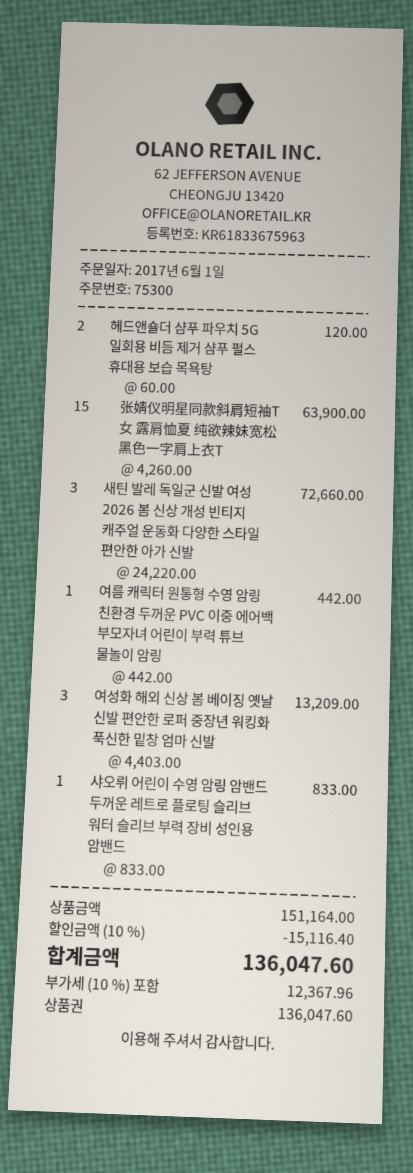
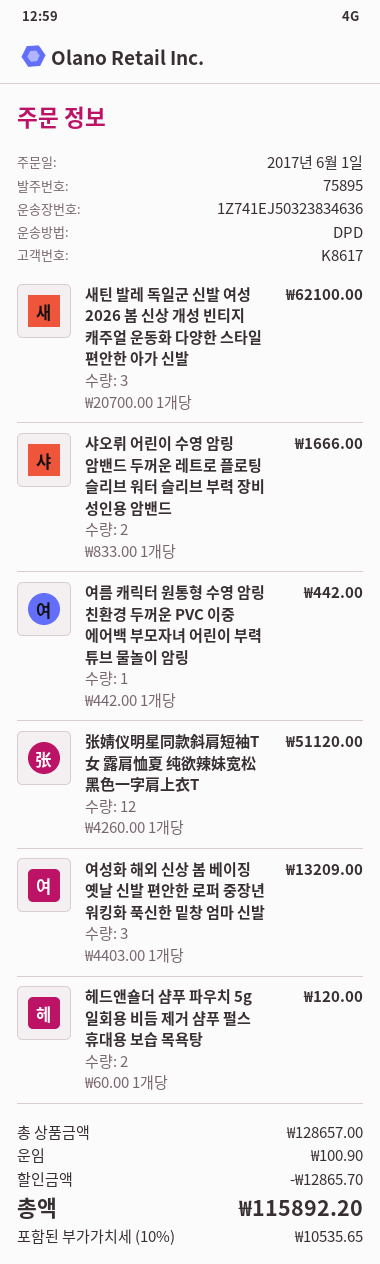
order number: 75300 -> 75895
张婧仪明星同款斜肩短袖T女 露肩恤夏 纯欲辣妹宽松黑色一字肩上衣T: 15 x 4260.00 = 63900.00 -> 12 x 4260.00 = 51120.00
새틴 발레 독일군 신발 여성 2026 봄 신상 개성 빈티지 캐주얼 운동화 다양한 스타일 편안한 아가 신발: 3 x 24220.00 = 72660.00 -> 3 x 20700.00 = 62100.00
샤오뤼 어린이 수영 암링 암밴드 두꺼운 레트로 플로팅 슬리브 워터 슬리브 부력 장비 성인용 암밴드: 1 x 833.00 = 833.00 -> 2 x 833.00 = 1666.00
subtotal: 151164.00 -> 128657.00
discount: 15116.40 -> 12865.70
shipping: none -> 100.90
tax: 10% = 12367.96 -> 10% = 10535.65
total: 136047.60 -> 115892.20

